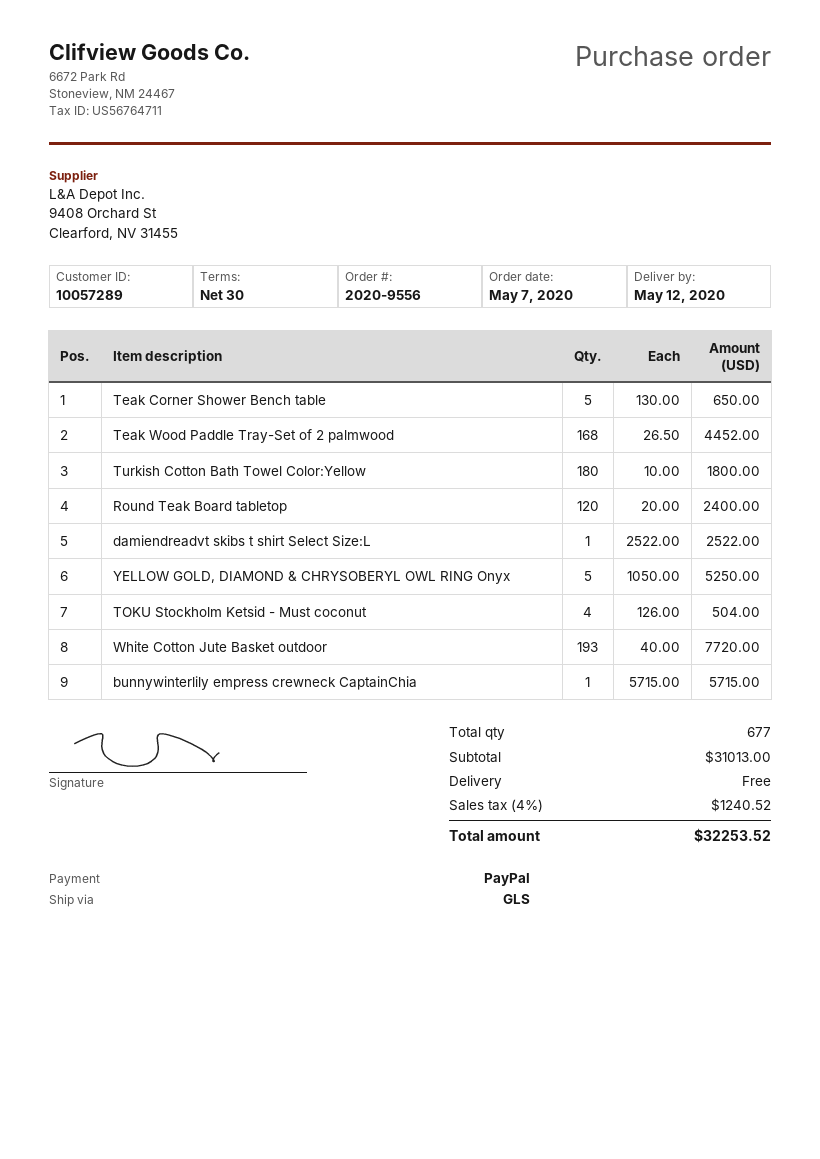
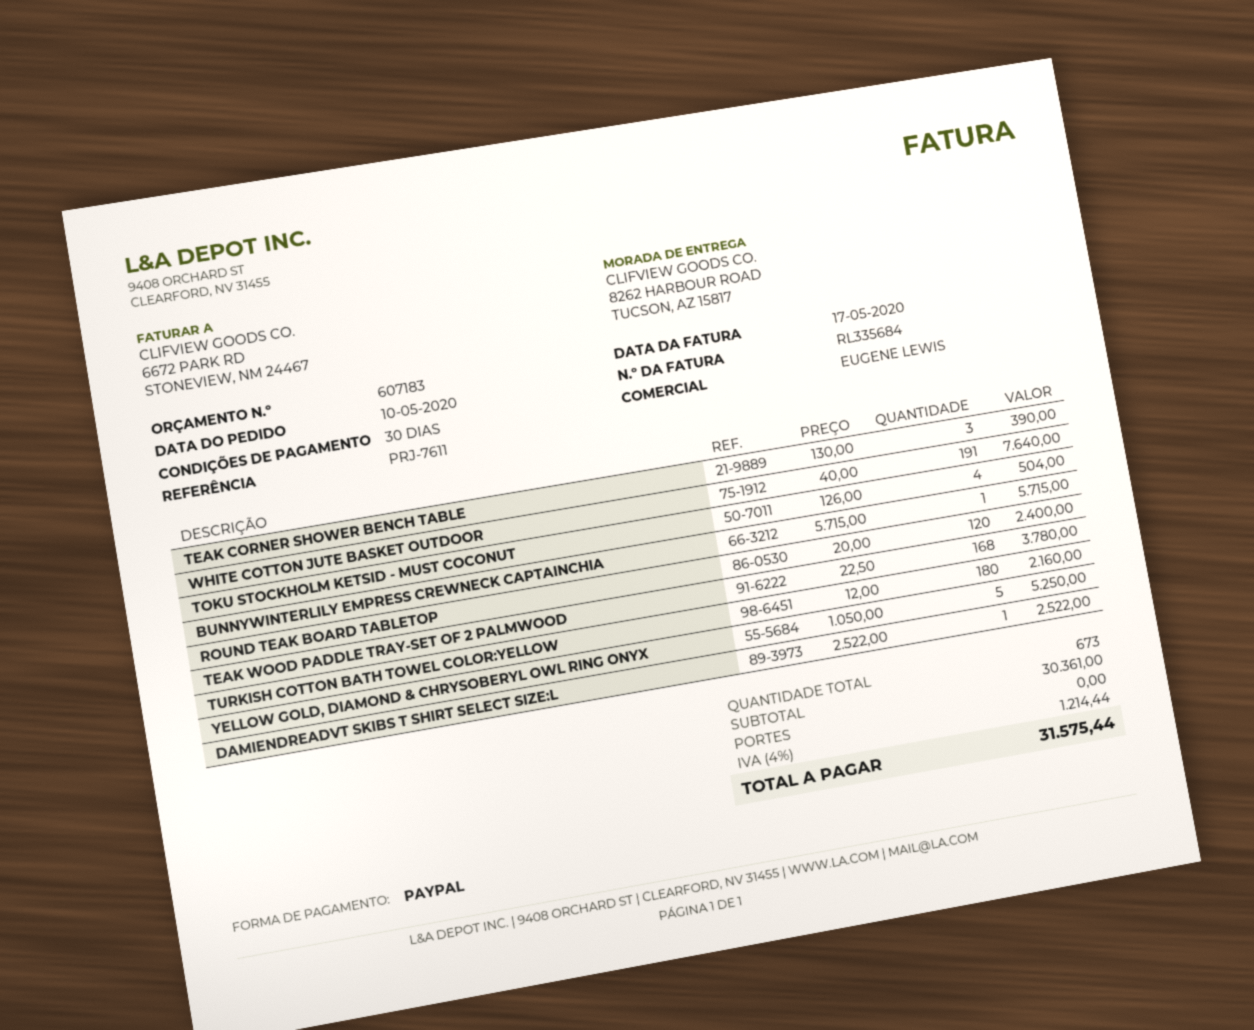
order date: 2020-05-07 -> 2020-05-10
Teak Corner Shower Bench table: 5 x 130.00 = 650.00 -> 3 x 130.00 = 390.00
Teak Wood Paddle Tray-Set of 2 palmwood: 168 x 26.50 = 4452.00 -> 168 x 22.50 = 3780.00
Turkish Cotton Bath Towel Color:Yellow: 180 x 10.00 = 1800.00 -> 180 x 12.00 = 2160.00
White Cotton Jute Basket outdoor: 193 x 40.00 = 7720.00 -> 191 x 40.00 = 7640.00
total quantity: 677 -> 673
subtotal: 31013.00 -> 30361.00
tax: 4% = 1240.52 -> 4% = 1214.44
total: 32253.52 -> 31575.44

